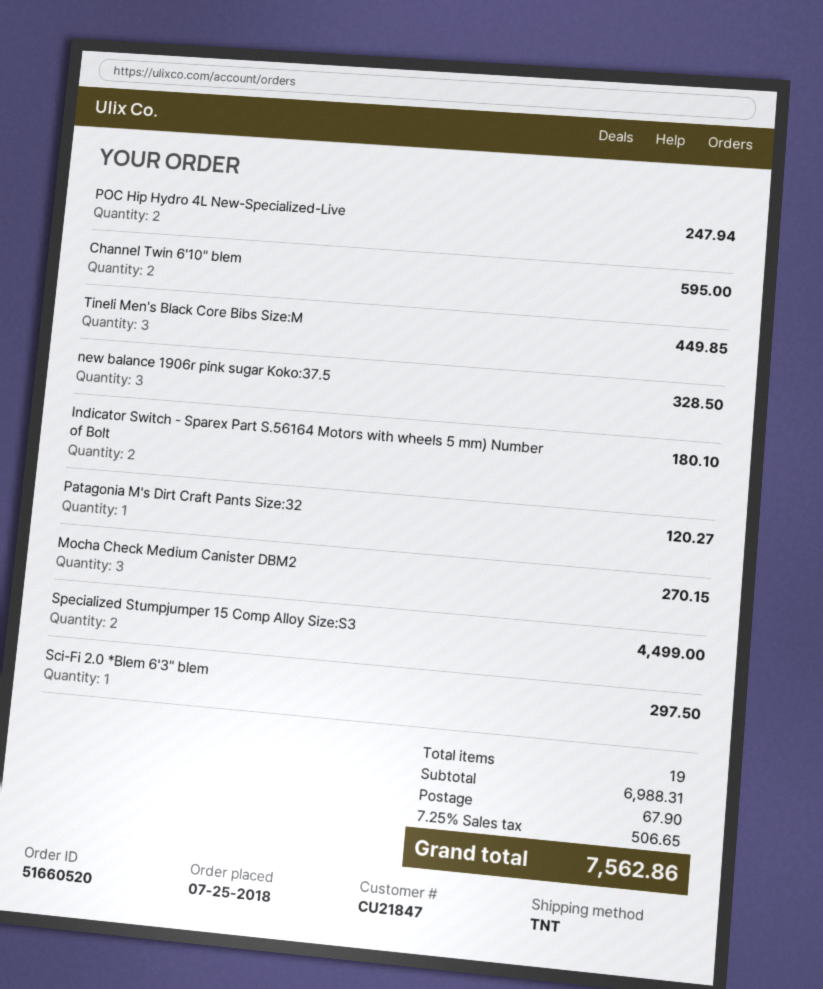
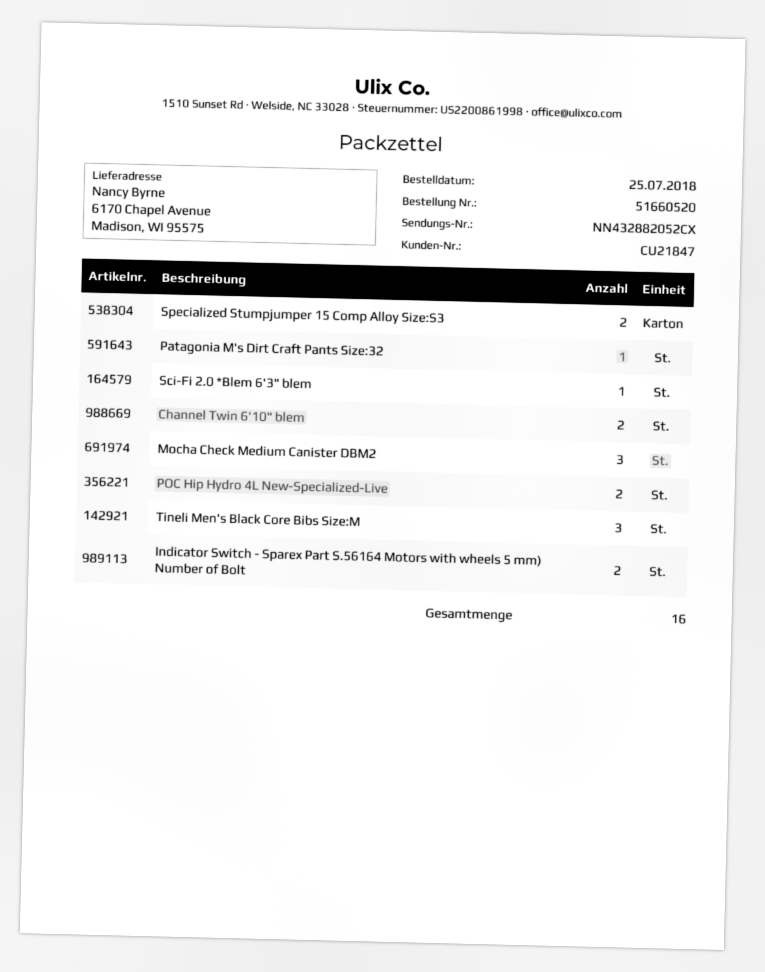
new balance 1906r pink sugar Koko:37.5: 3 -> none
total quantity: 19 -> 16

